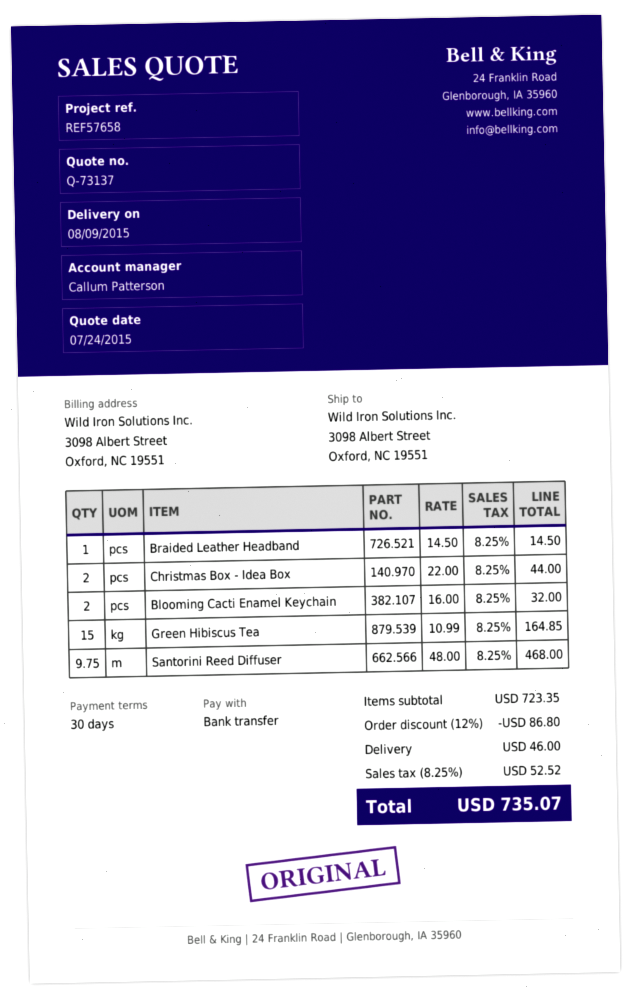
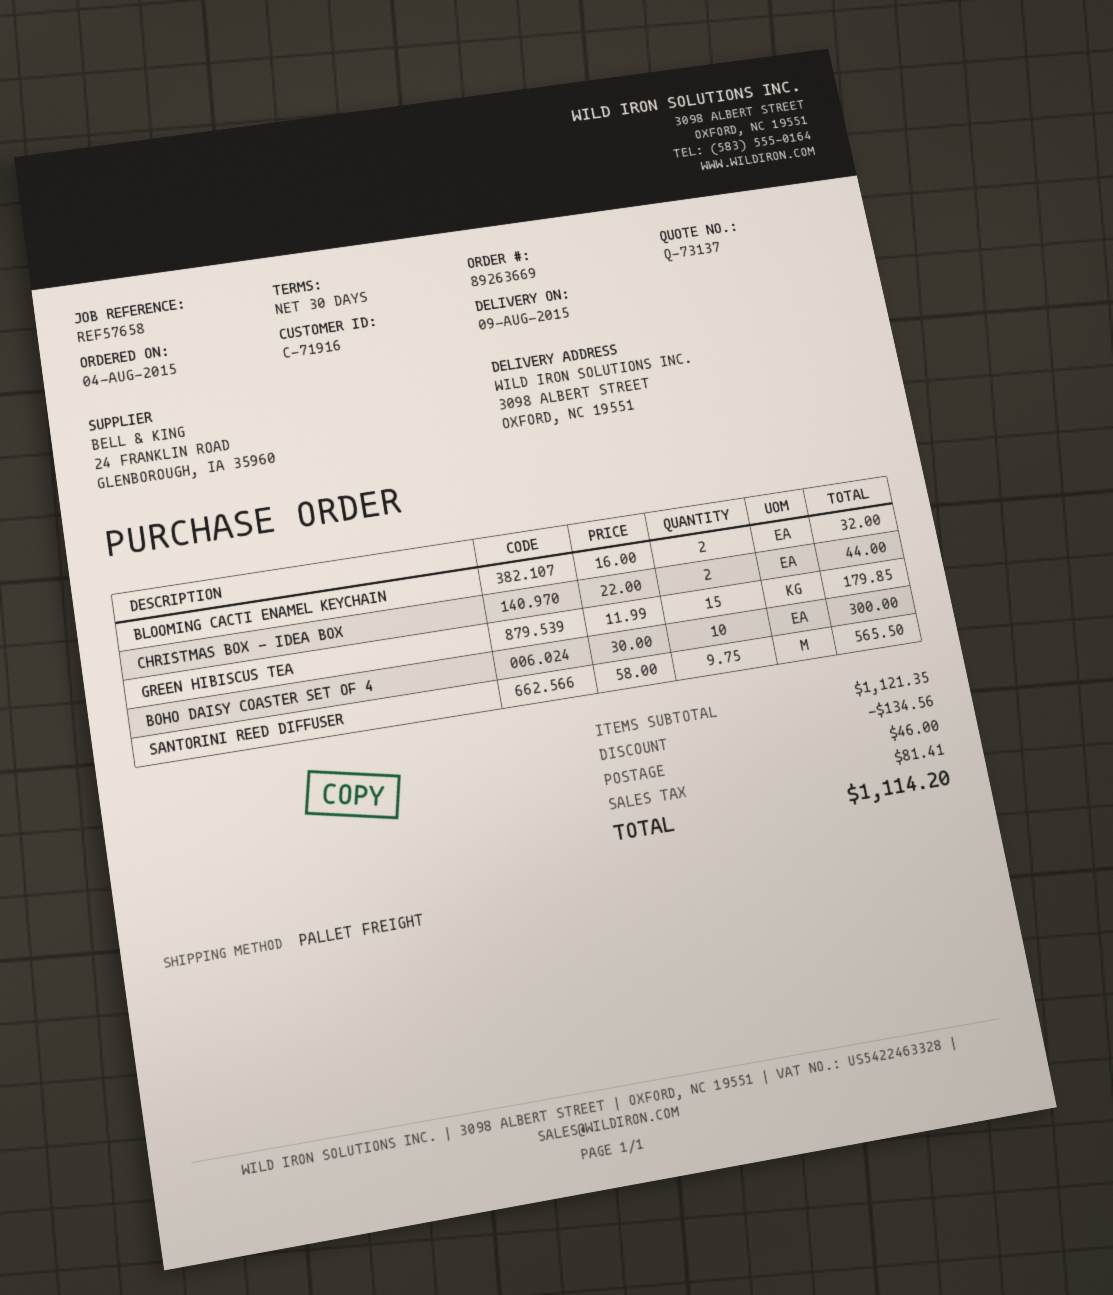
Braided Leather Headband: 1 x 14.50 = 14.50 -> none
Green Hibiscus Tea: 15 x 10.99 = 164.85 -> 15 x 11.99 = 179.85
Santorini Reed Diffuser: 9.75 x 48.00 = 468.00 -> 9.75 x 58.00 = 565.50
BOHO DAISY COASTER SET OF 4: none -> 10 x 30.00 = 300.00
subtotal: 723.35 -> 1121.35
discount: 86.80 -> 134.56
tax: 52.52 -> 81.41
total: 735.07 -> 1114.20

